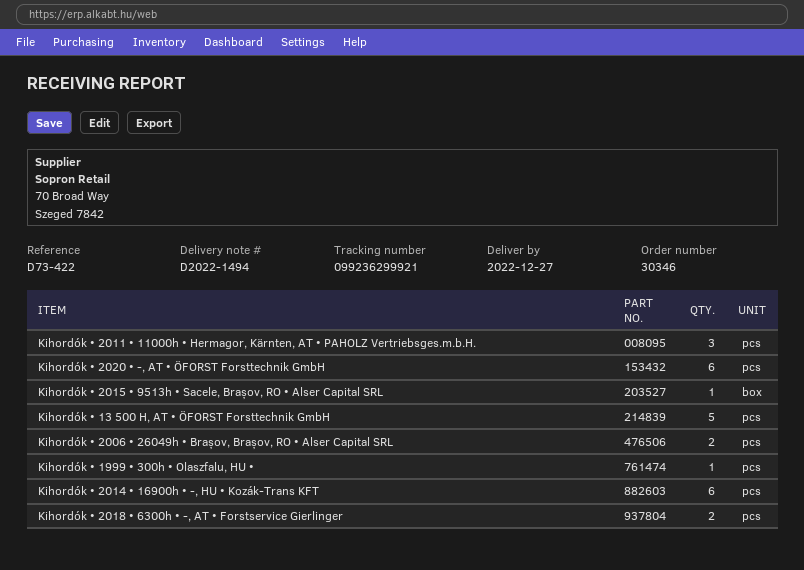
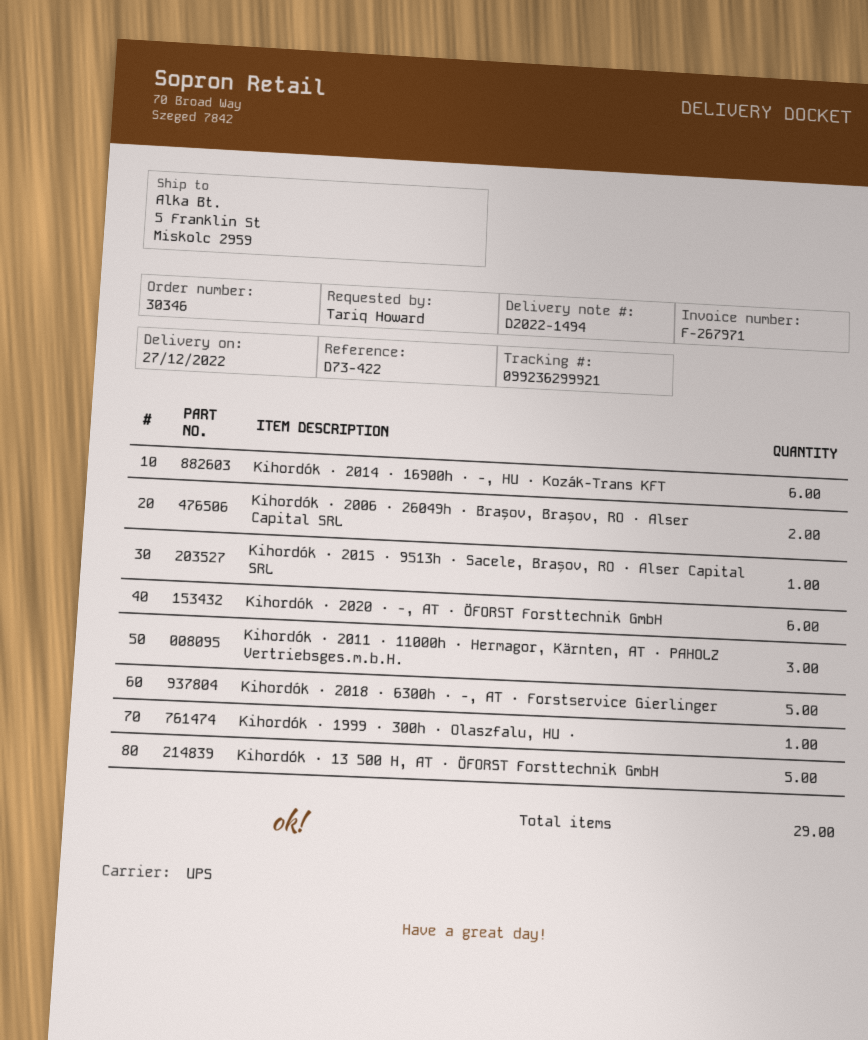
Kihordók • 2018 • 6300h • -, AT • Forstservice Gierlinger: 2 -> 5

